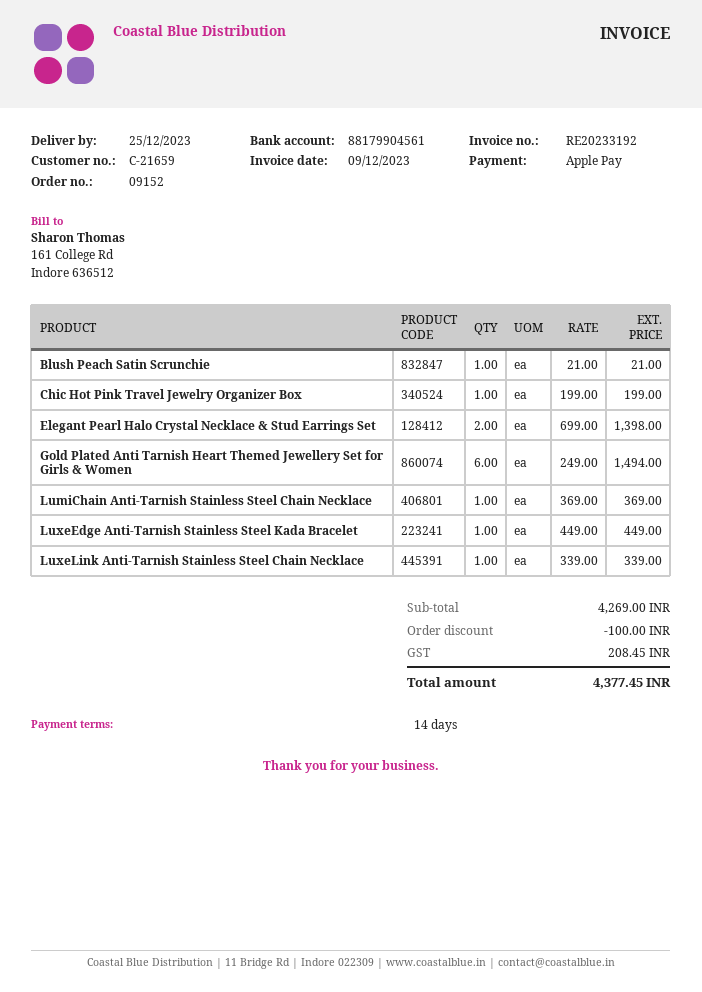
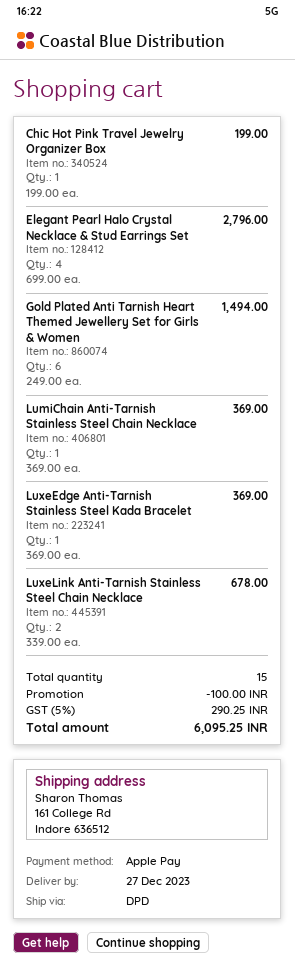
delivery date: 2023-12-25 -> 2023-12-27
Blush Peach Satin Scrunchie: 1 x 21.00 = 21.00 -> none
Elegant Pearl Halo Crystal Necklace & Stud Earrings Set: 2 x 699.00 = 1398.00 -> 4 x 699.00 = 2796.00
LuxeEdge Anti-Tarnish Stainless Steel Kada Bracelet: 1 x 449.00 = 449.00 -> 1 x 369.00 = 369.00
LuxeLink Anti-Tarnish Stainless Steel Chain Necklace: 1 x 339.00 = 339.00 -> 2 x 339.00 = 678.00
tax: 208.45 -> 290.25
total: 4377.45 -> 6095.25

